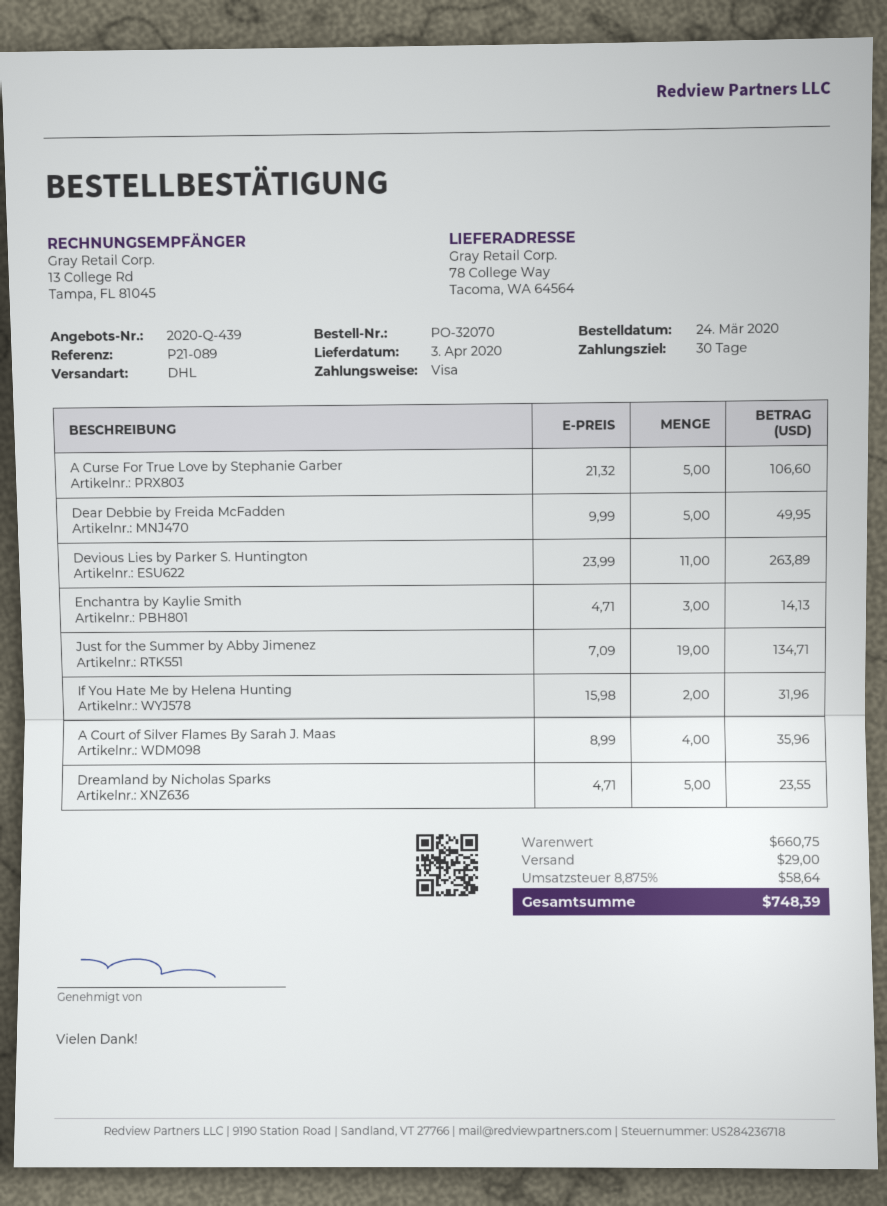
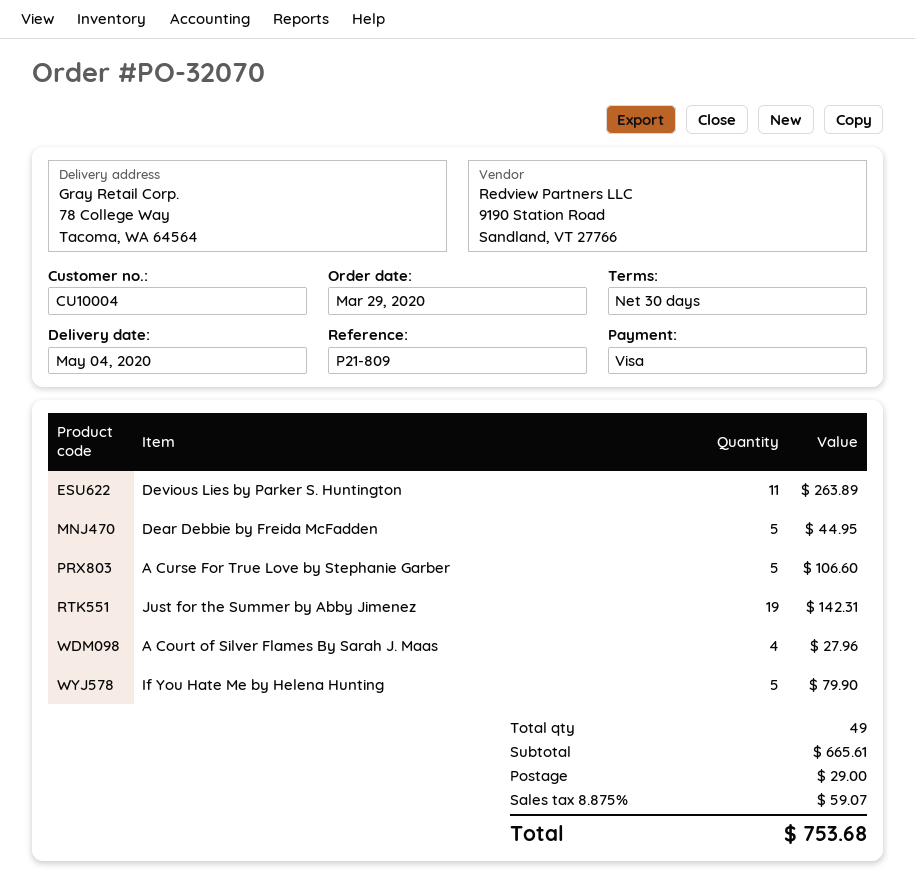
order date: 2020-03-24 -> 2020-03-29
delivery date: 2020-04-03 -> 2020-05-04
reference: P21-089 -> P21-809
Dear Debbie by Freida McFadden: 5 for 49.95 -> 5 for 44.95
Enchantra by Kaylie Smith: 3 for 14.13 -> none
Just for the Summer by Abby Jimenez: 19 for 134.71 -> 19 for 142.31
If You Hate Me by Helena Hunting: 2 for 31.96 -> 5 for 79.90
A Court of Silver Flames By Sarah J. Maas: 4 for 35.96 -> 4 for 27.96
Dreamland by Nicholas Sparks: 5 for 23.55 -> none
subtotal: 660.75 -> 665.61
tax: 8.875% = 58.64 -> 8.875% = 59.07
total: 748.39 -> 753.68

